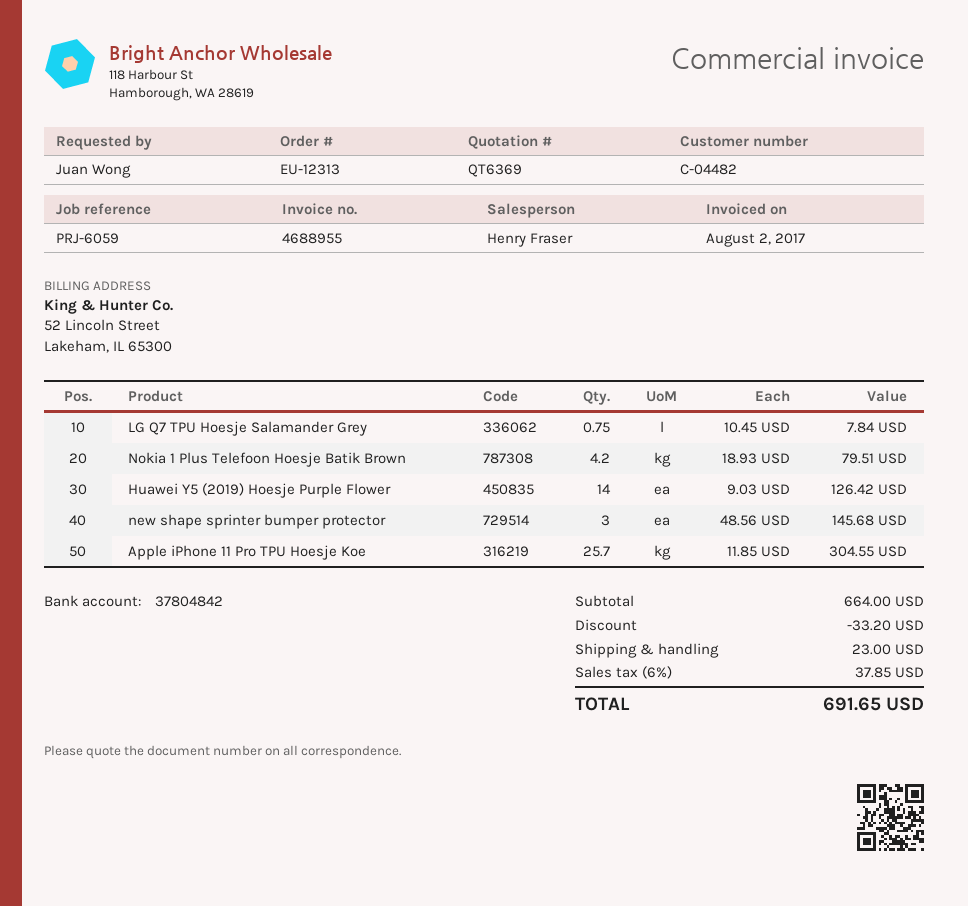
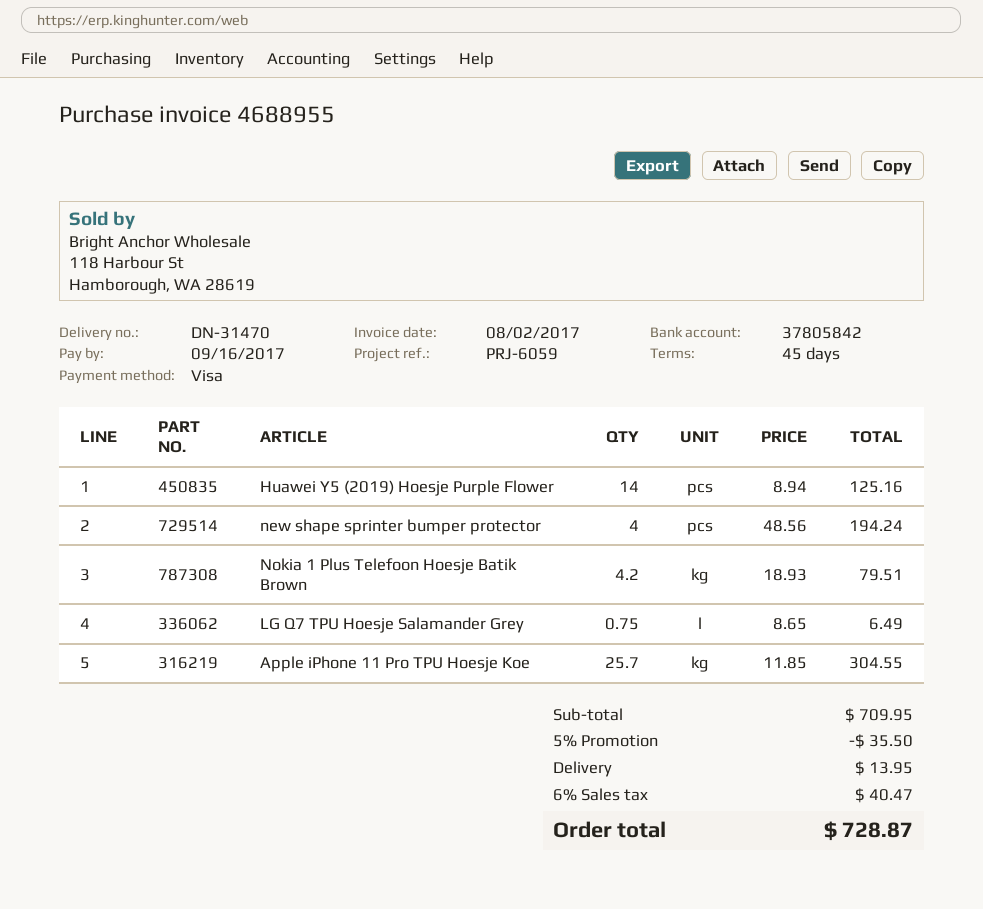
bank account: 37804842 -> 37805842
LG Q7 TPU Hoesje Salamander Grey: 0.75 x 10.45 = 7.84 -> 0.75 x 8.65 = 6.49
Huawei Y5 (2019) Hoesje Purple Flower: 14 x 9.03 = 126.42 -> 14 x 8.94 = 125.16
new shape sprinter bumper protector: 3 x 48.56 = 145.68 -> 4 x 48.56 = 194.24
subtotal: 664.00 -> 709.95
discount: 33.20 -> 35.50
shipping: 23.00 -> 13.95
tax: 6% = 37.85 -> 6% = 40.47
total: 691.65 -> 728.87

